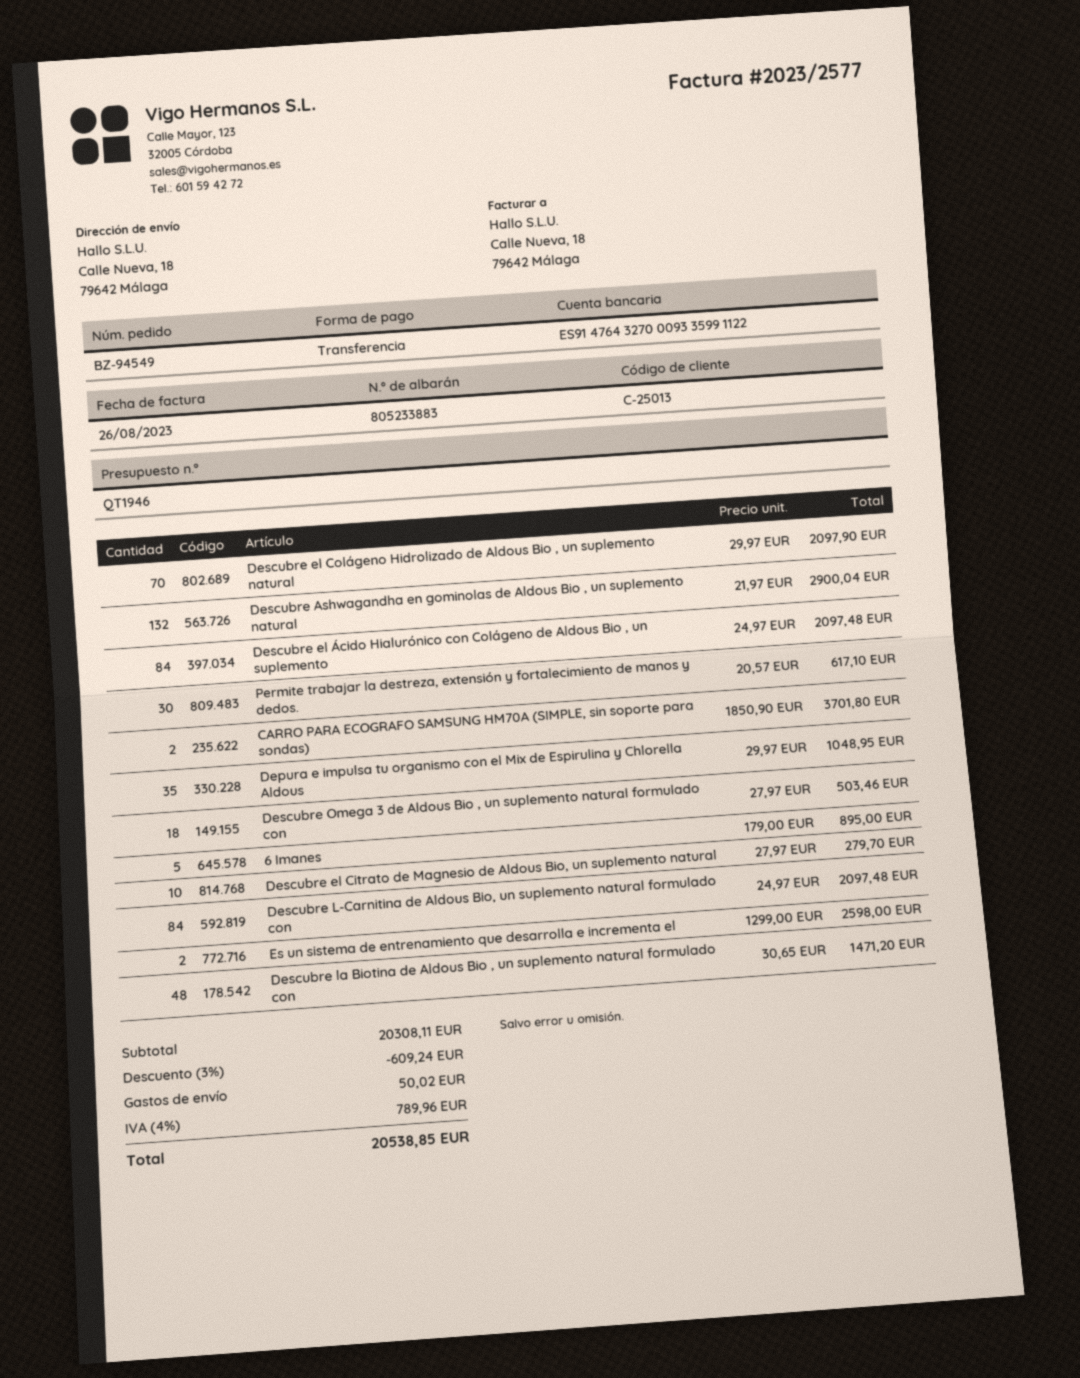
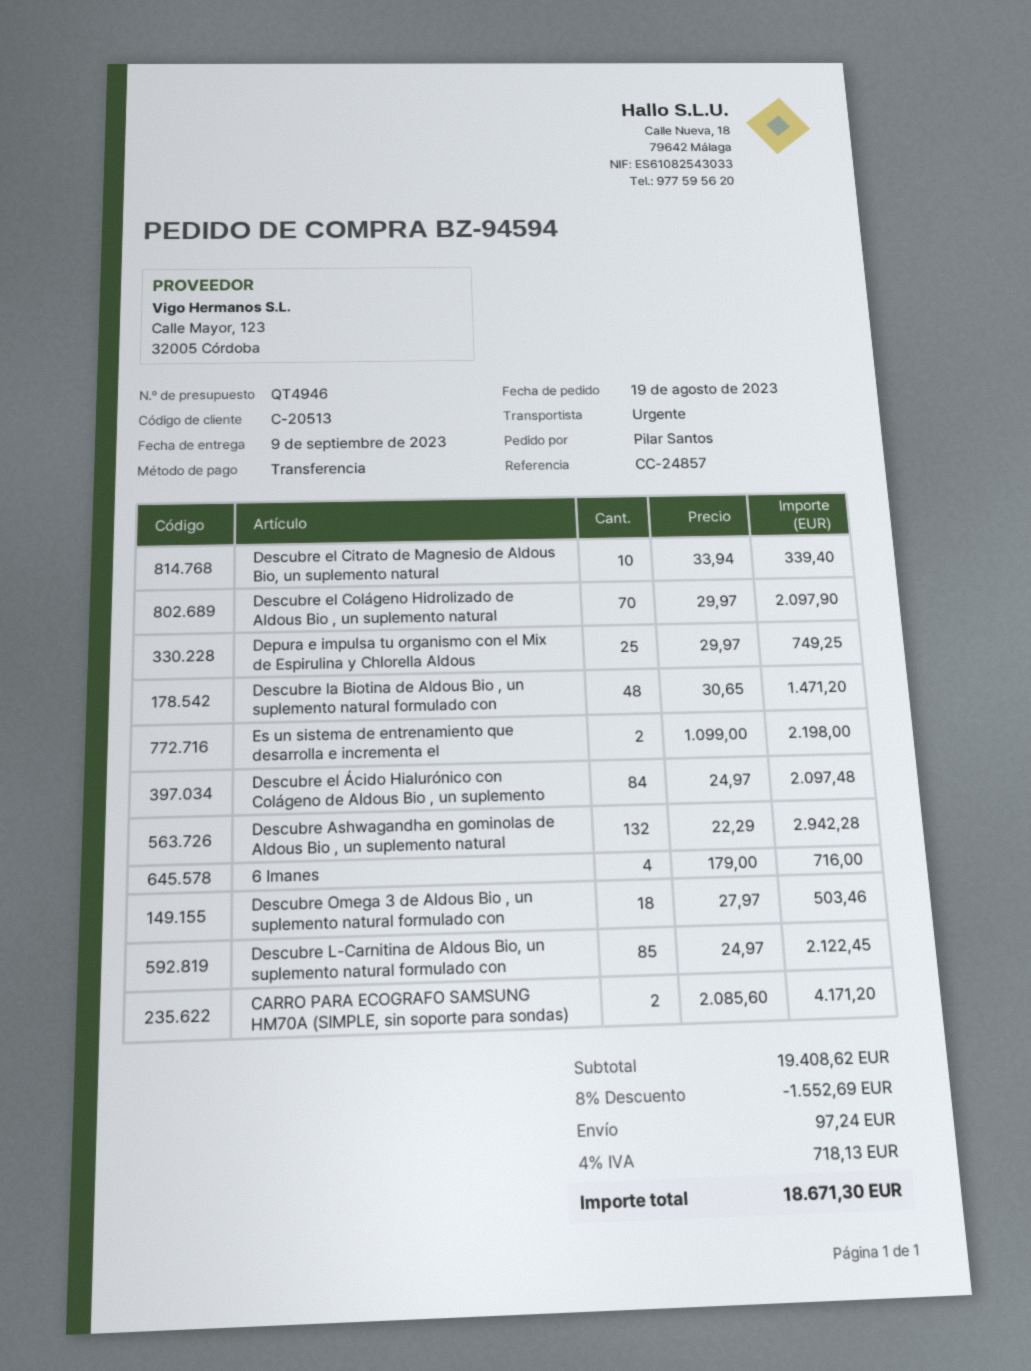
quote number: QT1946 -> QT4946
order number: BZ-94549 -> BZ-94594
customer number: C-25013 -> C-20513
Descubre Ashwagandha en gominolas de Aldous Bio , un suplemento natural: 132 x 21.97 = 2900.04 -> 132 x 22.29 = 2942.28
Permite trabajar la destreza, extensión y fortalecimiento de manos y dedos.: 30 x 20.57 = 617.10 -> none
CARRO PARA ECOGRAFO SAMSUNG HM70A (SIMPLE, sin soporte para sondas): 2 x 1850.90 = 3701.80 -> 2 x 2085.60 = 4171.20
Depura e impulsa tu organismo con el Mix de Espirulina y Chlorella Aldous: 35 x 29.97 = 1048.95 -> 25 x 29.97 = 749.25
6 Imanes: 5 x 179.00 = 895.00 -> 4 x 179.00 = 716.00
Descubre el Citrato de Magnesio de Aldous Bio, un suplemento natural: 10 x 27.97 = 279.70 -> 10 x 33.94 = 339.40
Descubre L-Carnitina de Aldous Bio, un suplemento natural formulado con: 84 x 24.97 = 2097.48 -> 85 x 24.97 = 2122.45
Es un sistema de entrenamiento que desarrolla e incrementa el: 2 x 1299.00 = 2598.00 -> 2 x 1099.00 = 2198.00
subtotal: 20308.11 -> 19408.62
discount: 3% = 609.24 -> 8% = 1552.69
shipping: 50.02 -> 97.24
tax: 4% = 789.96 -> 4% = 718.13
total: 20538.85 -> 18671.30

